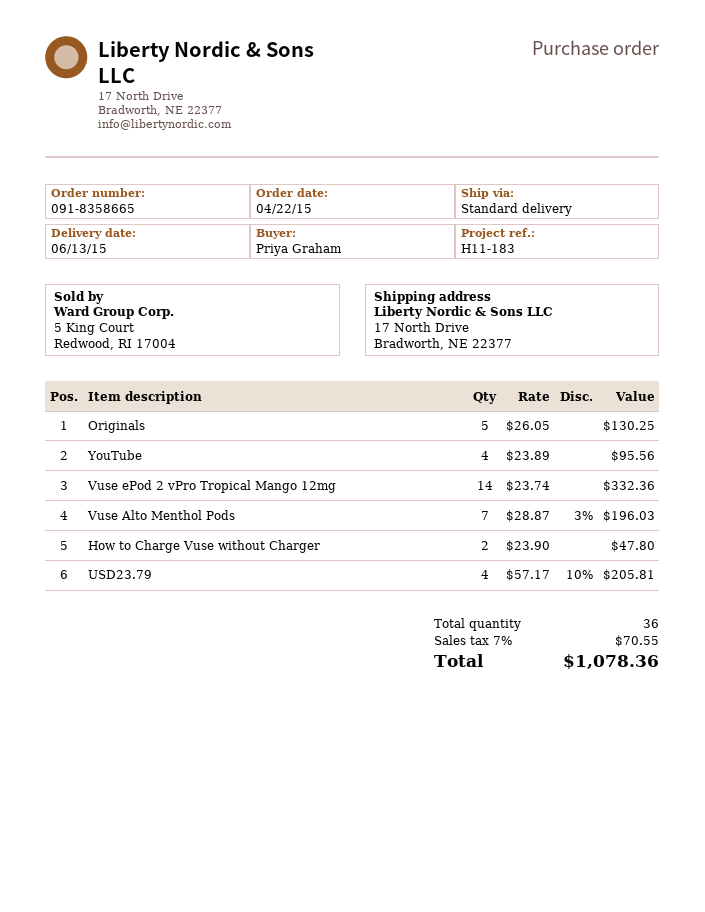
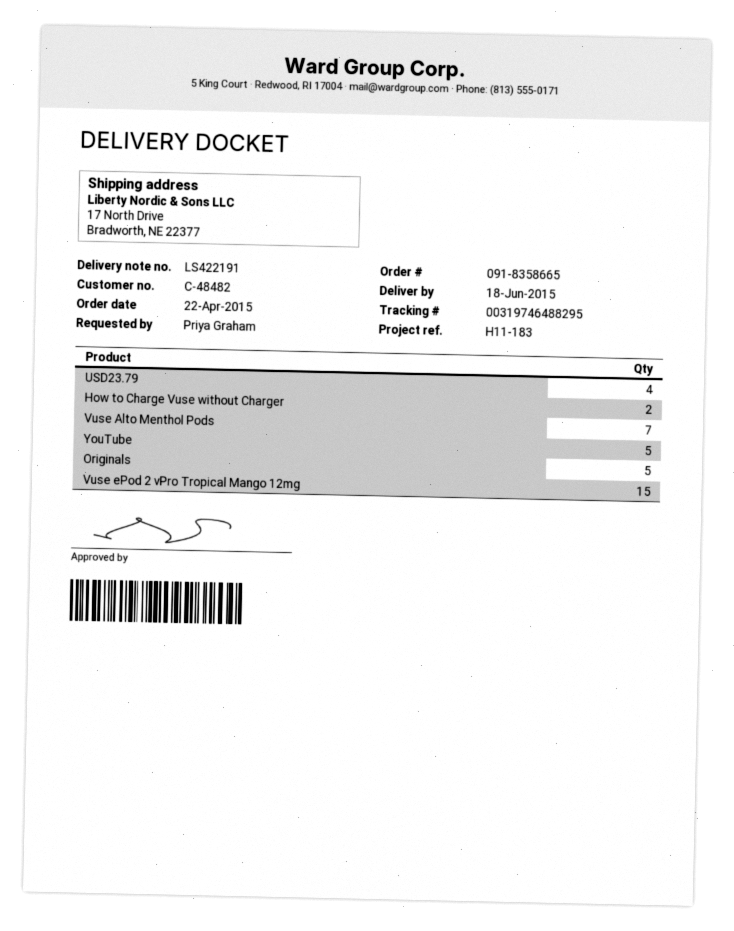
delivery date: 2015-06-13 -> 2015-06-18
YouTube: 4 -> 5
Vuse ePod 2 vPro Tropical Mango 12mg: 14 -> 15

